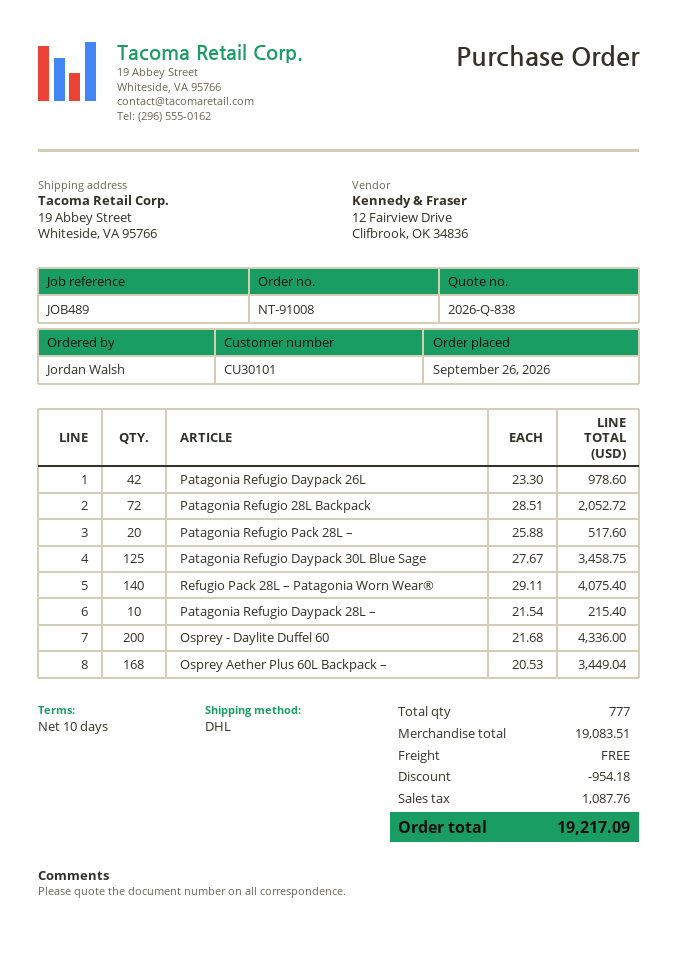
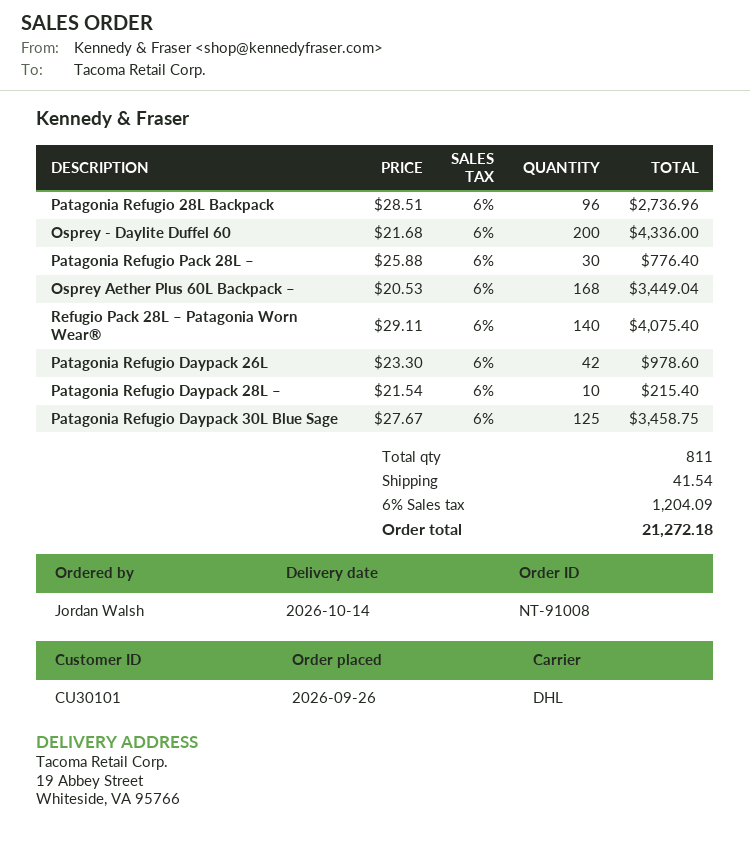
Patagonia Refugio 28L Backpack: 72 x 28.51 = 2052.72 -> 96 x 28.51 = 2736.96
Patagonia Refugio Pack 28L –: 20 x 25.88 = 517.60 -> 30 x 25.88 = 776.40
total quantity: 777 -> 811
discount: 954.18 -> none
shipping: 0.00 -> 41.54
tax: 1087.76 -> 1204.09
total: 19217.09 -> 21272.18

